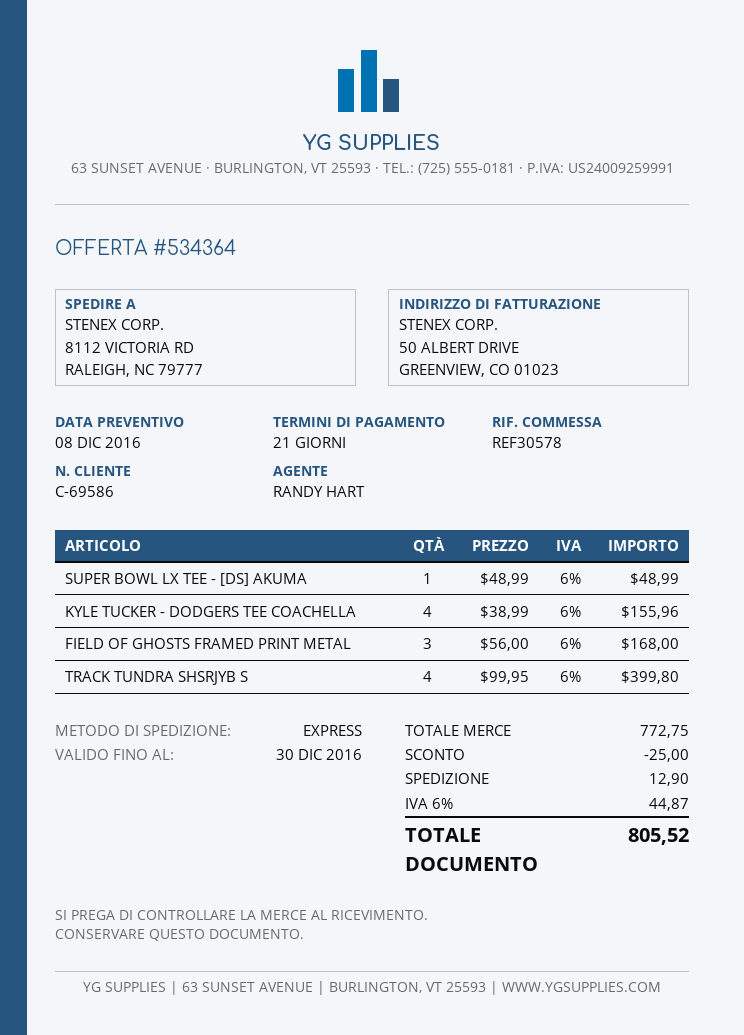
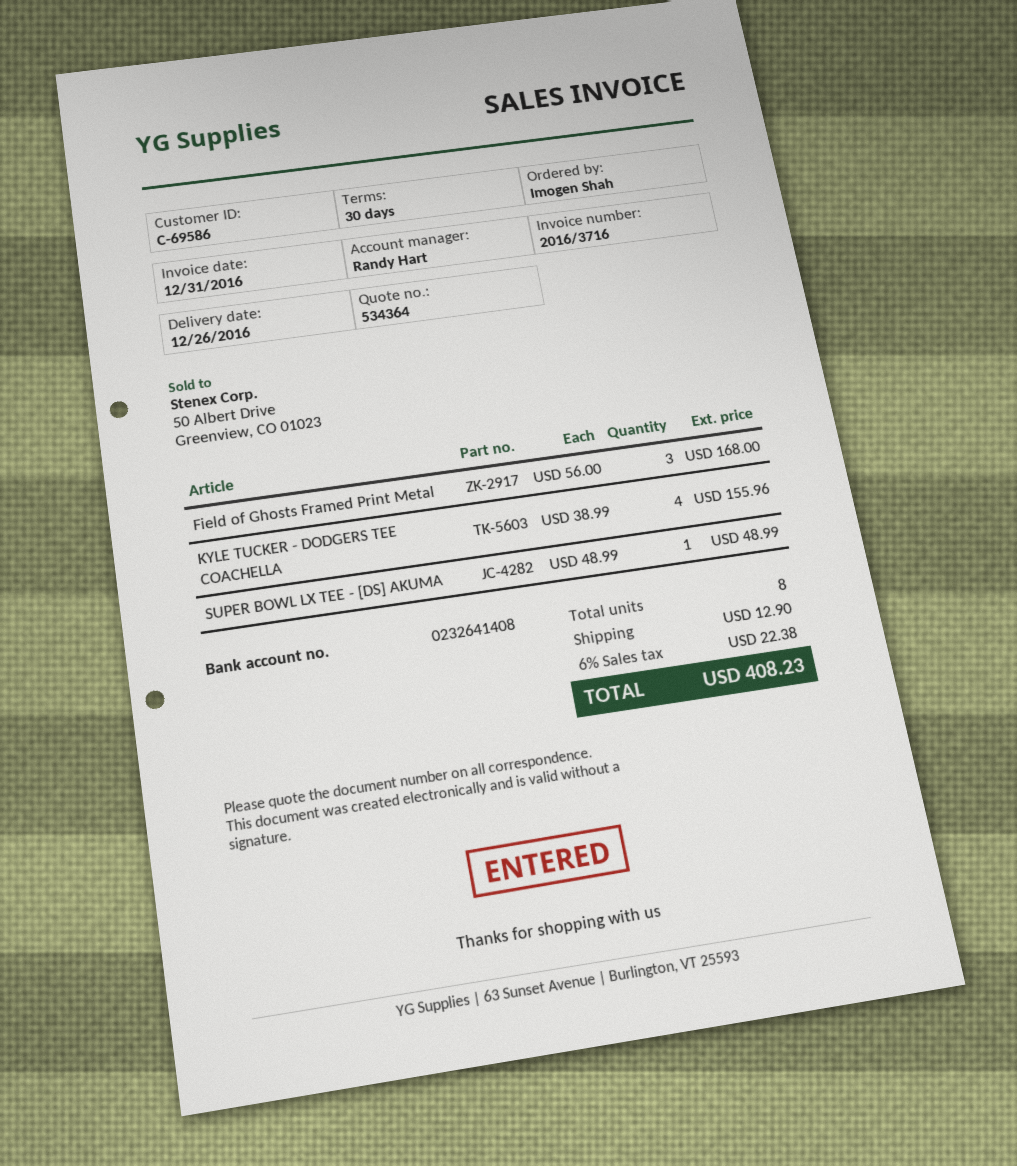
payment terms: 21 days -> 30 days
TRACK TUNDRA SHSRJYB S: 4 x 99.95 = 399.80 -> none
discount: 25.00 -> none
tax: 6% = 44.87 -> 6% = 22.38
total: 805.52 -> 408.23

